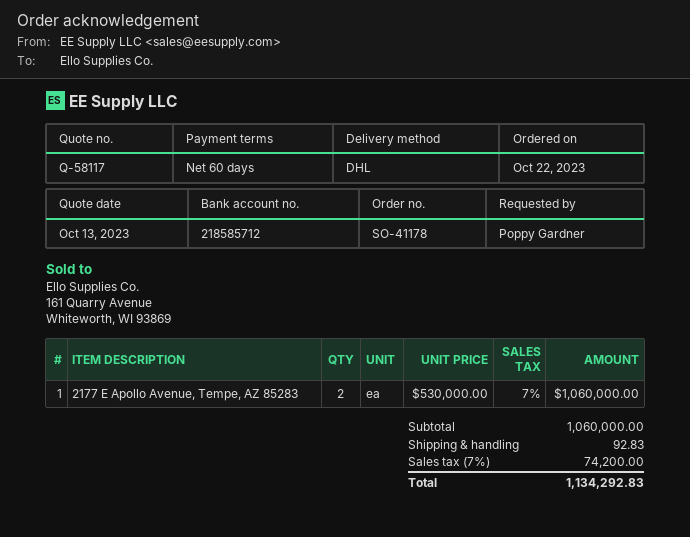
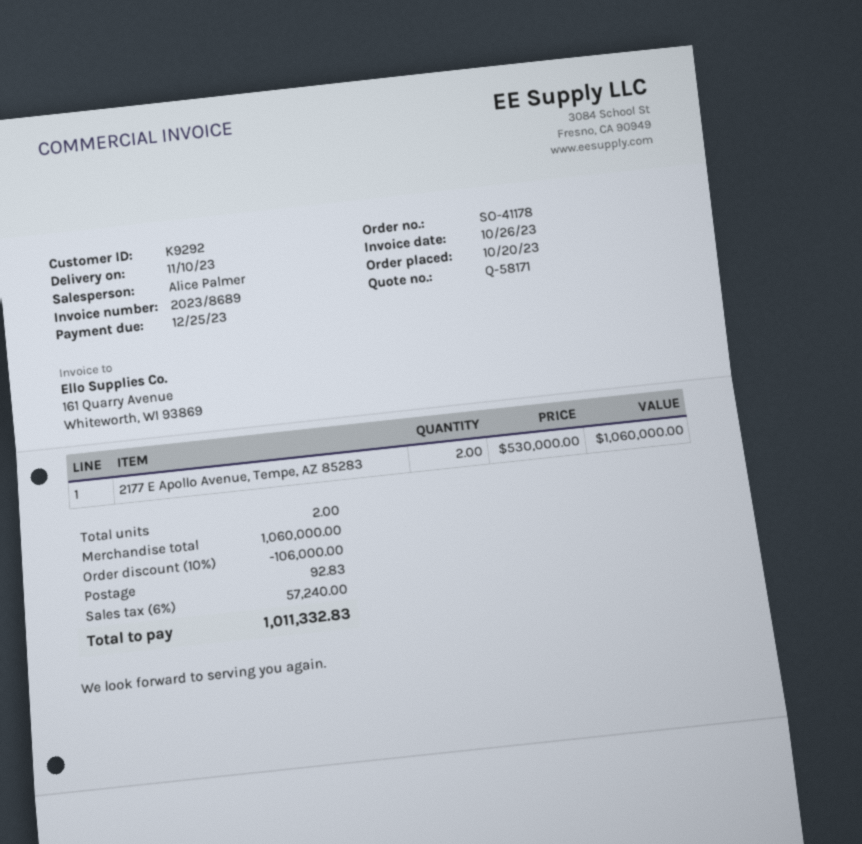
quote number: Q-58117 -> Q-58171
order date: 2023-10-22 -> 2023-10-20
discount: none -> 10% = 106000.00
tax: 7% = 74200.00 -> 6% = 57240.00
total: 1134292.83 -> 1011332.83

